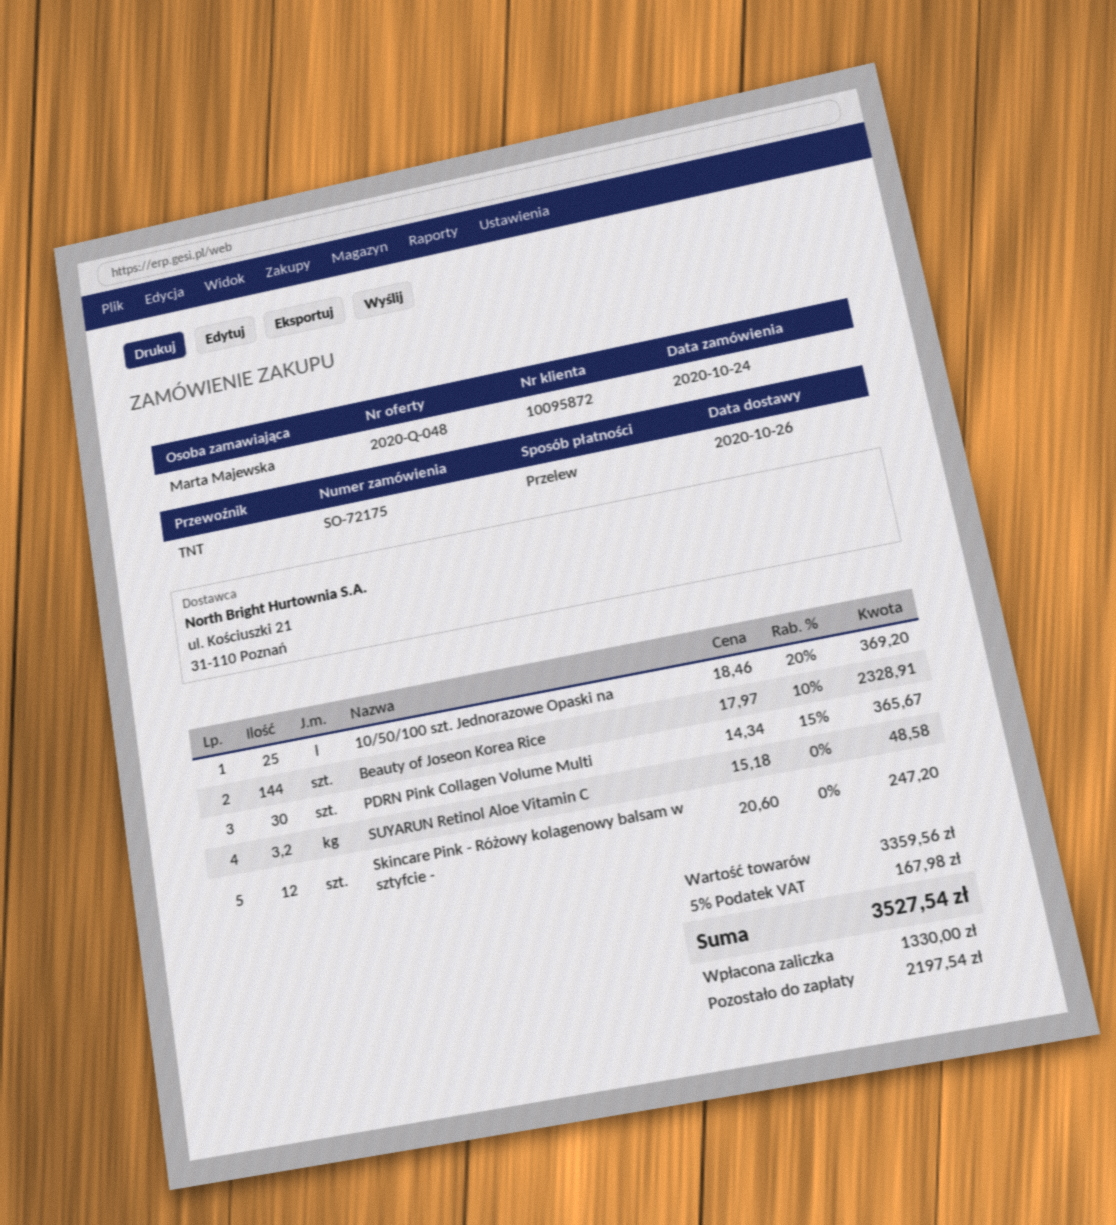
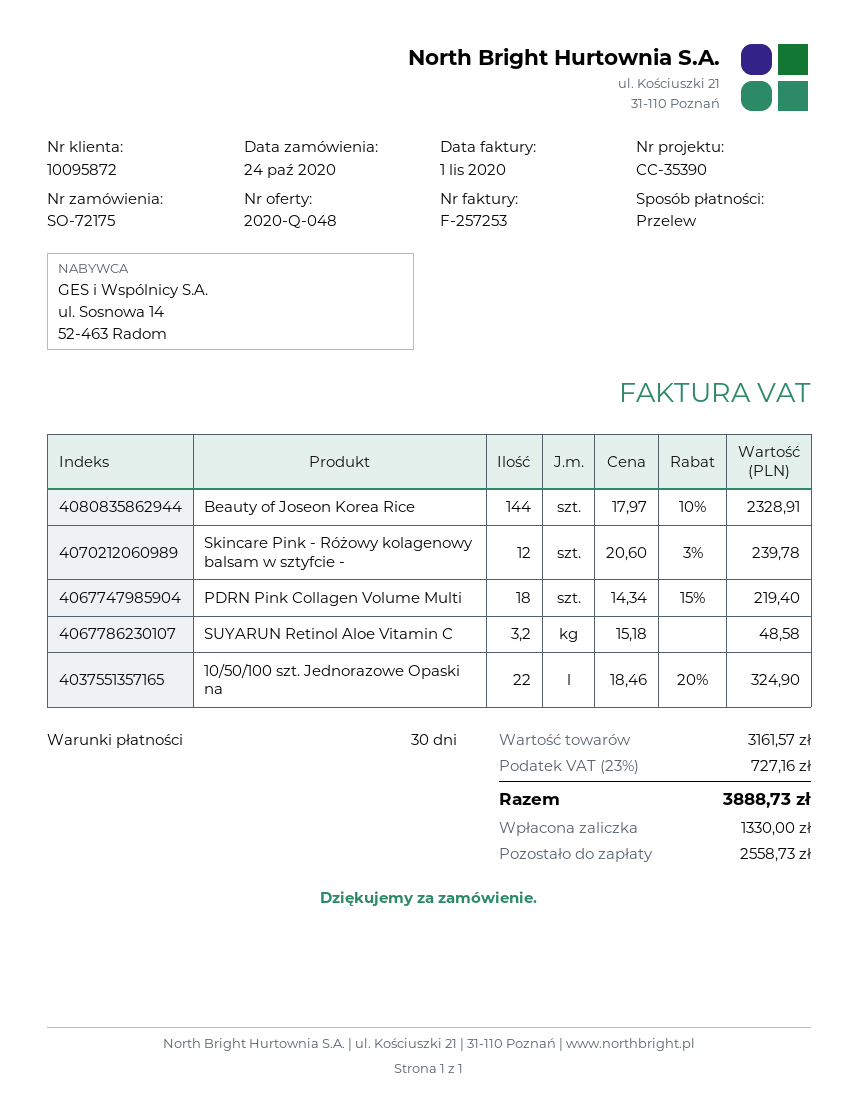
10/50/100 szt. Jednorazowe Opaski na: 25 x 18.46 - 20% = 369.20 -> 22 x 18.46 - 20% = 324.90
PDRN Pink Collagen Volume Multi: 30 x 14.34 - 15% = 365.67 -> 18 x 14.34 - 15% = 219.40
Skincare Pink - Różowy kolagenowy balsam w sztyfcie -: 12 x 20.60 = 247.20 -> 12 x 20.60 - 3% = 239.78
subtotal: 3359.56 -> 3161.57
tax: 5% = 167.98 -> 23% = 727.16
total: 3527.54 -> 3888.73
balance: 2197.54 -> 2558.73

